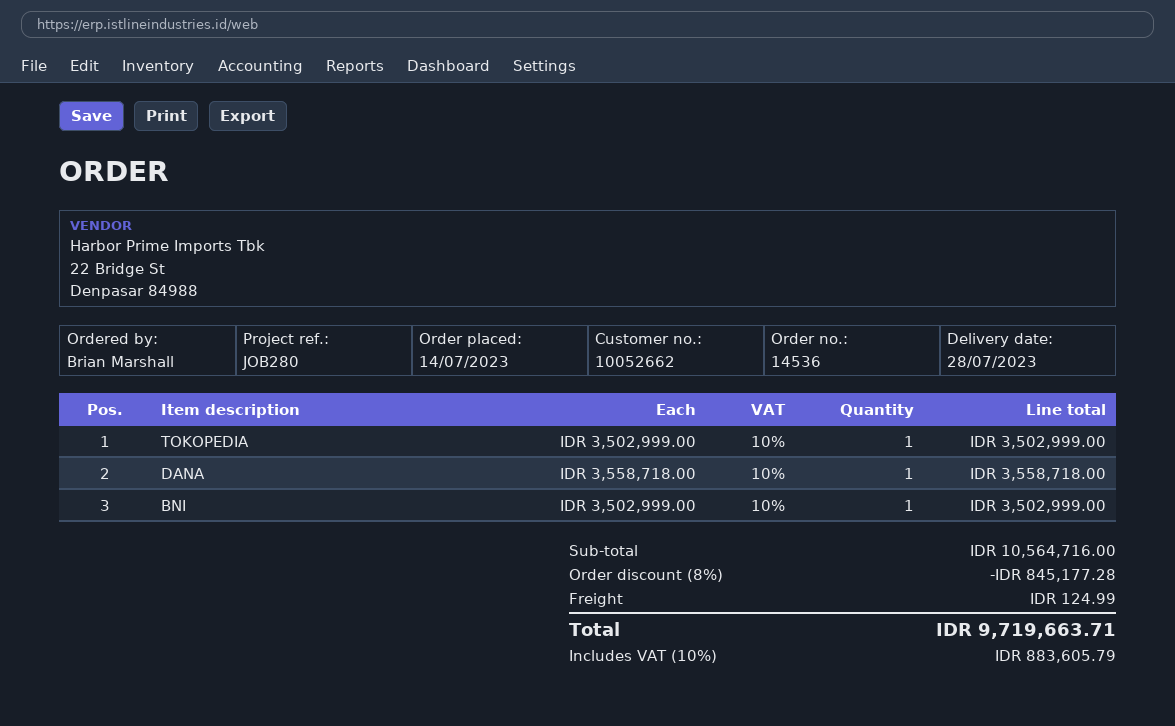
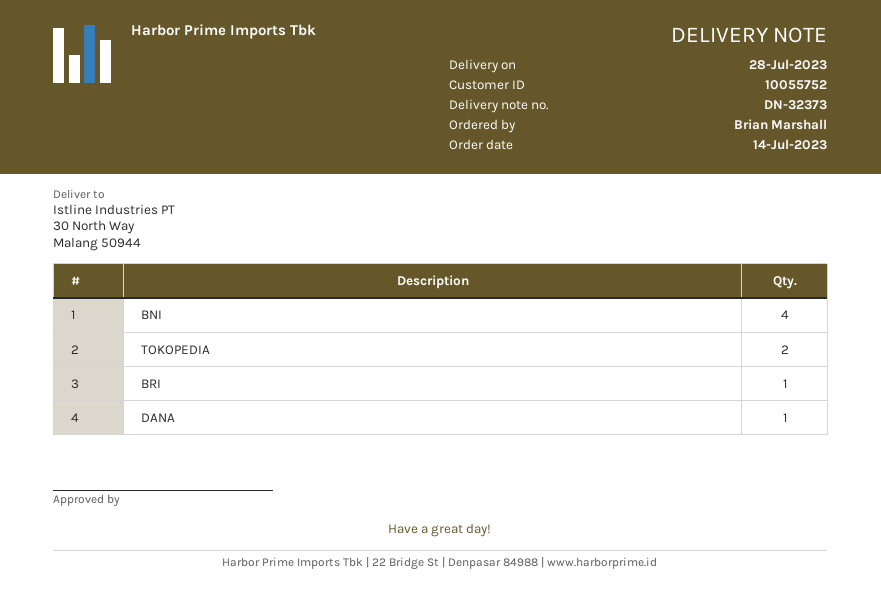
customer number: 10052662 -> 10055752
TOKOPEDIA: 1 -> 2
BNI: 1 -> 4
BRI: none -> 1

